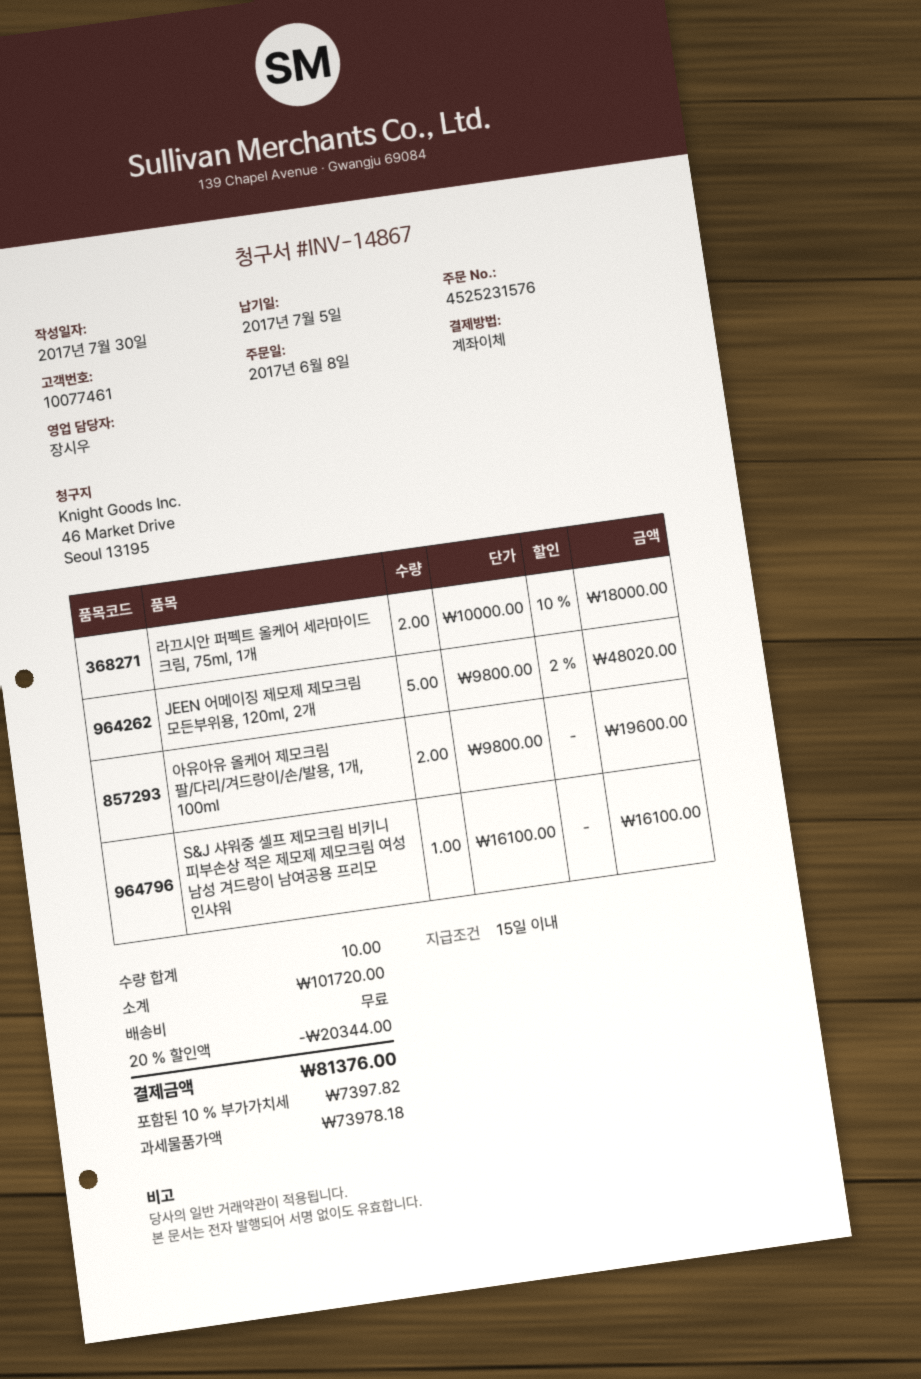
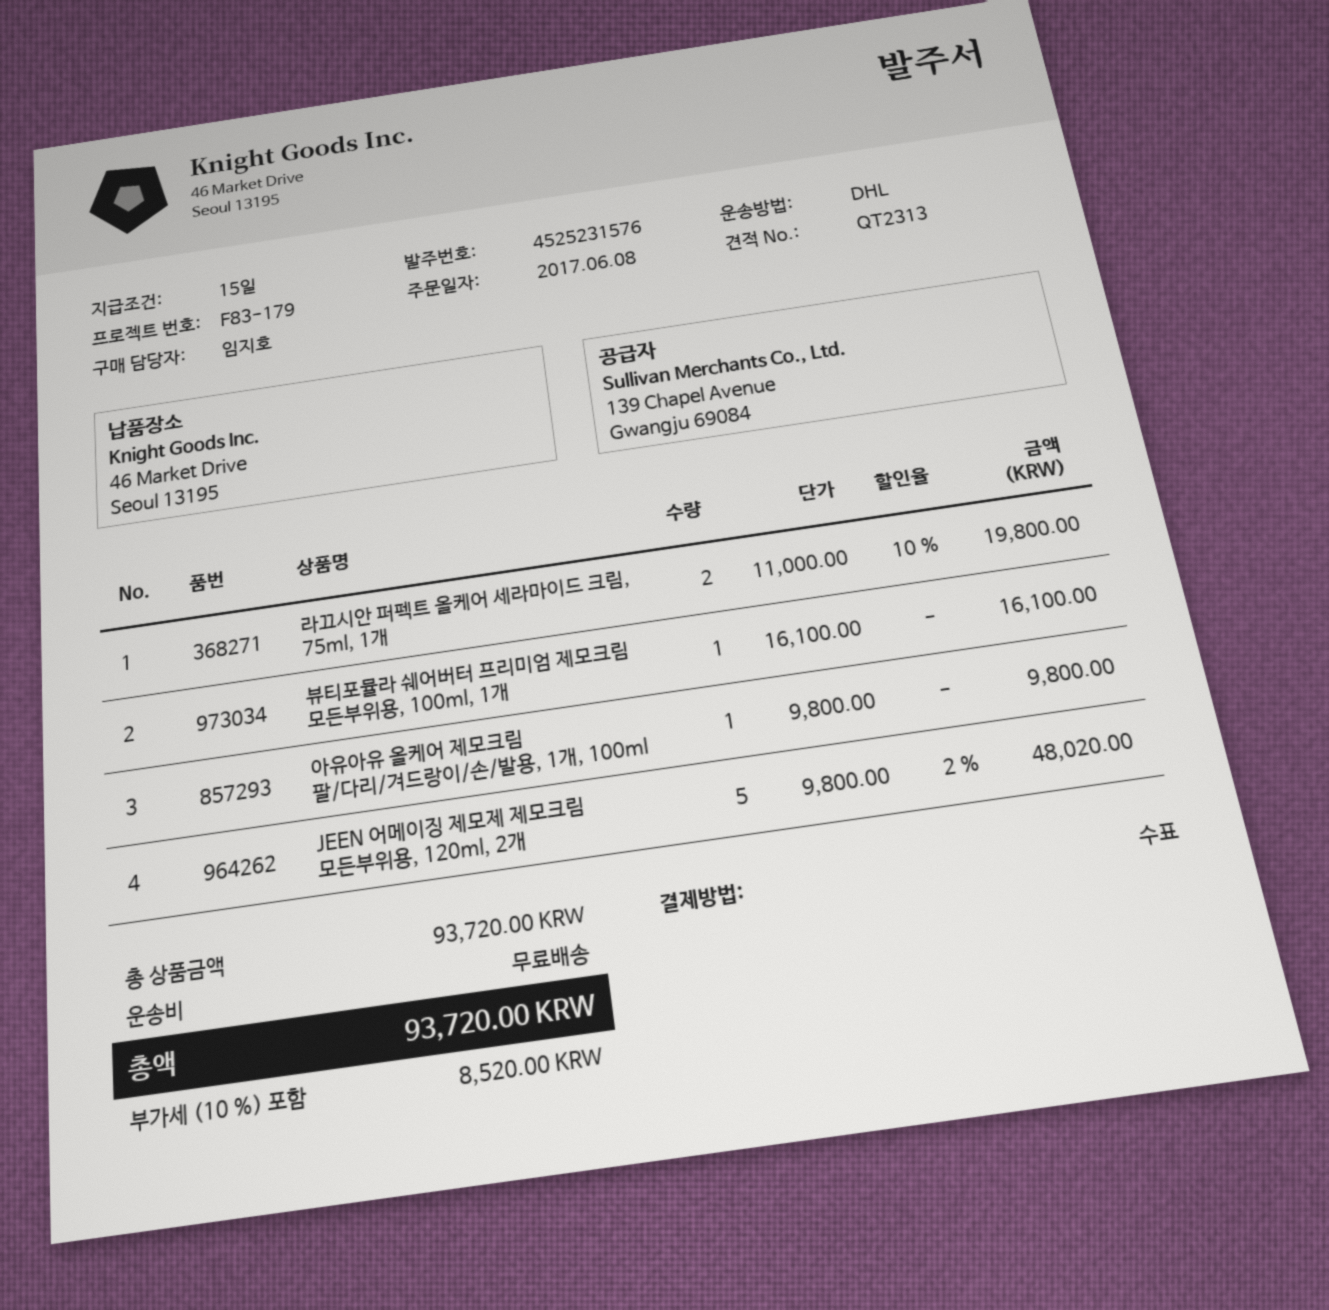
payment method: bank transfer -> cheque
라끄시안 퍼펙트 올케어 세라마이드 크림, 75ml, 1개: 2 x 10000.00 - 10% = 18000.00 -> 2 x 11000.00 - 10% = 19800.00
아유아유 올케어 제모크림 팔/다리/겨드랑이/손/발용, 1개, 100ml: 2 x 9800.00 = 19600.00 -> 1 x 9800.00 = 9800.00
S&J 샤워중 셀프 제모크림 비키니 피부손상 적은 제모제 제모크림 여성 남성 겨드랑이 남여공용 프리모 인샤워: 1 x 16100.00 = 16100.00 -> none
뷰티포뮬라 쉐어버터 프리미엄 제모크림 모든부위용, 100ml, 1개: none -> 1 x 16100.00 = 16100.00
subtotal: 101720.00 -> 93720.00
discount: 20% = 20344.00 -> none
tax: 10% = 7397.82 -> 10% = 8520.00
total: 81376.00 -> 93720.00

